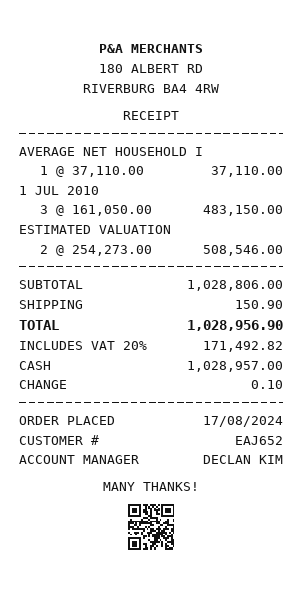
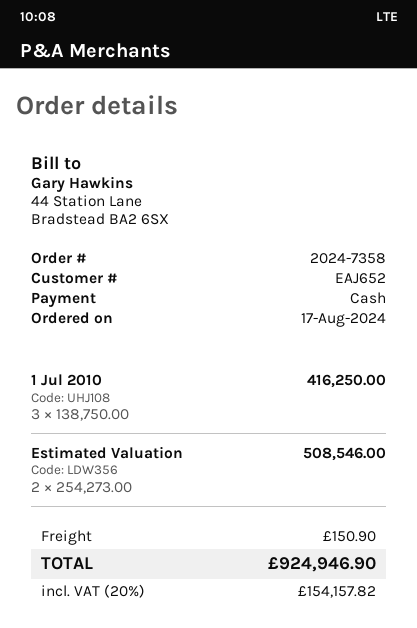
AVERAGE NET HOUSEHOLD I: 1 x 37110.00 = 37110.00 -> none
1 JUL 2010: 3 x 161050.00 = 483150.00 -> 3 x 138750.00 = 416250.00
tax: 20% = 171492.82 -> 20% = 154157.82
total: 1028956.90 -> 924946.90

